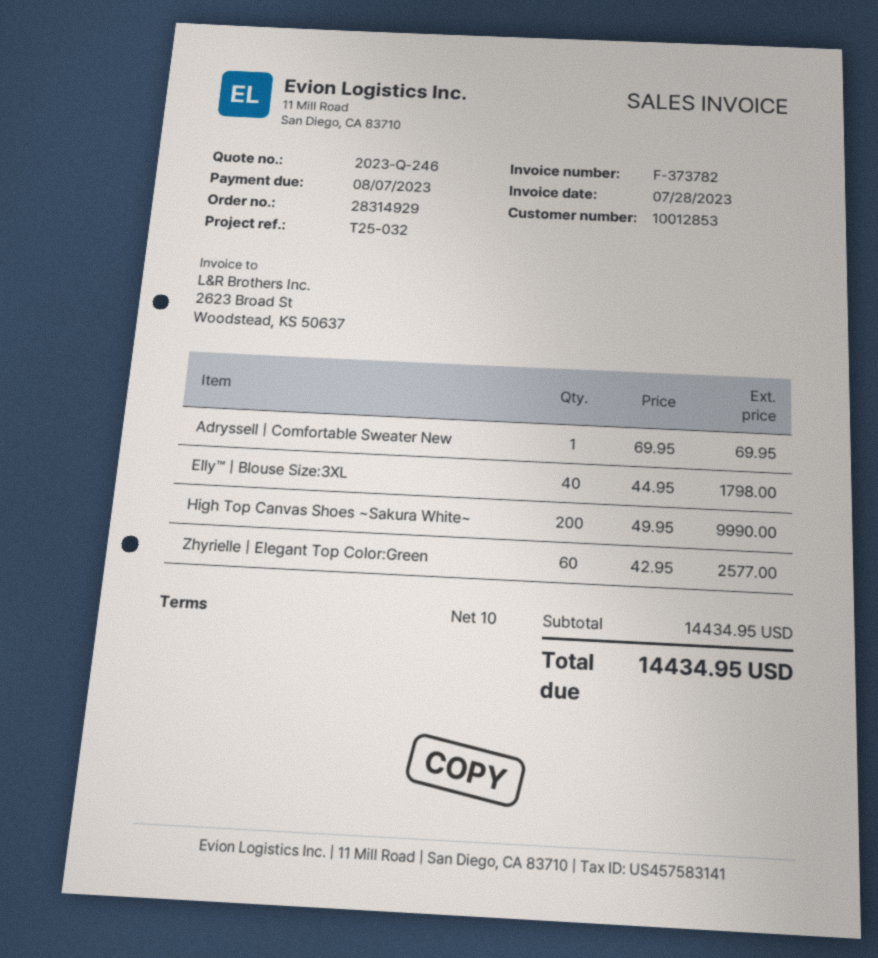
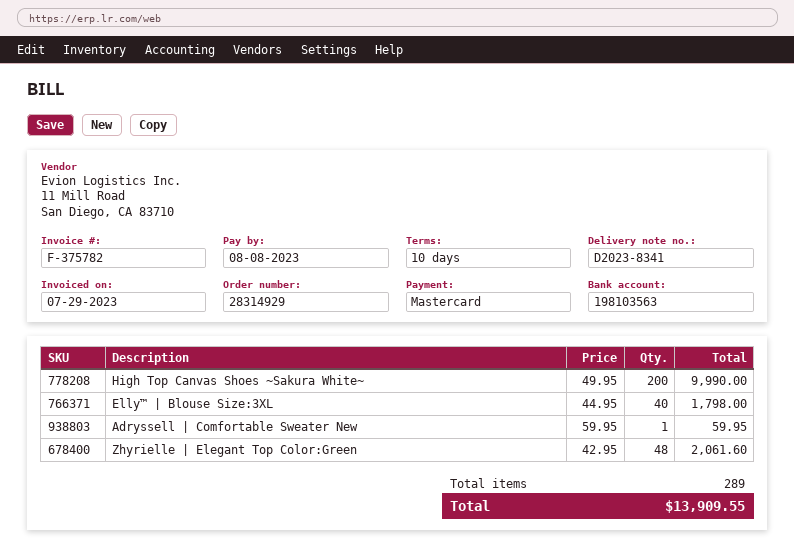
invoice number: F-373782 -> F-375782
invoice date: 2023-07-28 -> 2023-07-29
due date: 2023-08-07 -> 2023-08-08
Adryssell | Comfortable Sweater New: 1 x 69.95 = 69.95 -> 1 x 59.95 = 59.95
Zhyrielle | Elegant Top Color:Green: 60 x 42.95 = 2577.00 -> 48 x 42.95 = 2061.60
total: 14434.95 -> 13909.55

